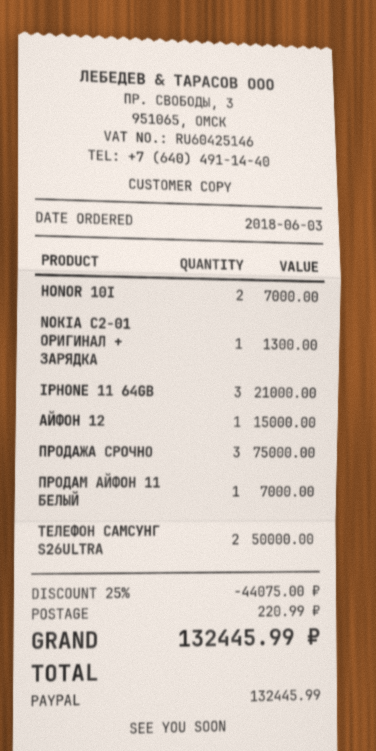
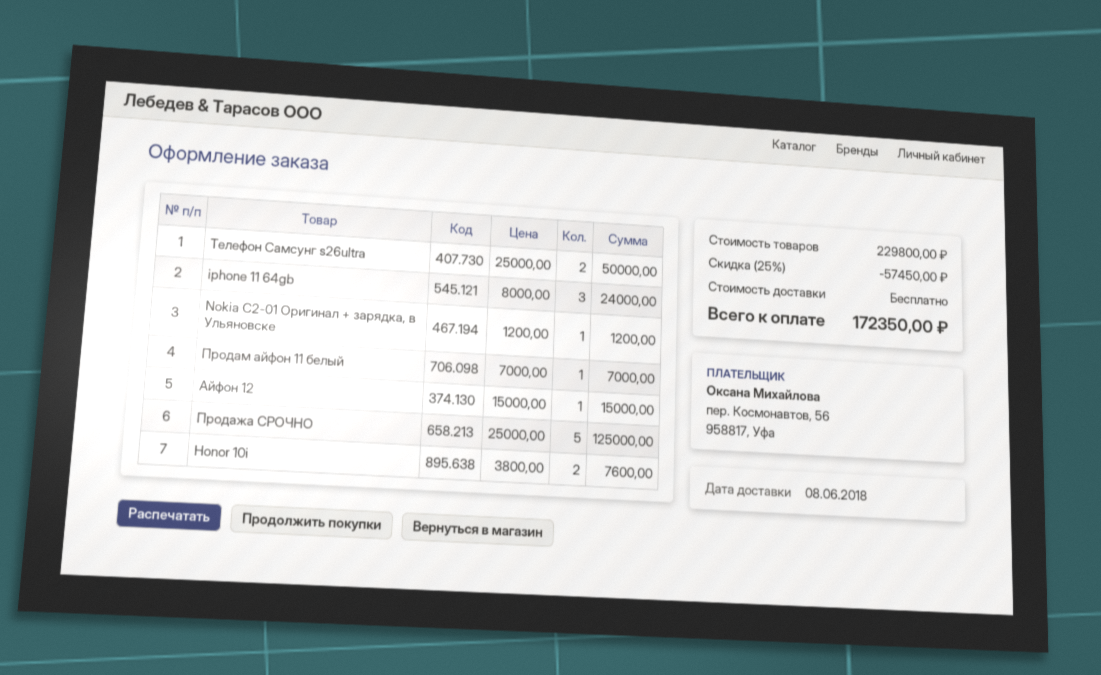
HONOR 10I: 2 for 7000.00 -> 2 for 7600.00
NOKIA C2-01 ОРИГИНАЛ + ЗАРЯДКА: 1 for 1300.00 -> 1 for 1200.00
IPHONE 11 64GB: 3 for 21000.00 -> 3 for 24000.00
ПРОДАЖА СРОЧНО: 3 for 75000.00 -> 5 for 125000.00
discount: 25% = 44075.00 -> 25% = 57450.00
shipping: 220.99 -> 0.00
total: 132445.99 -> 172350.00

